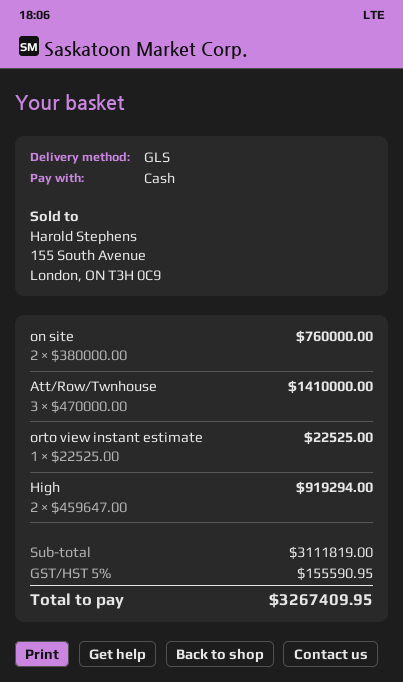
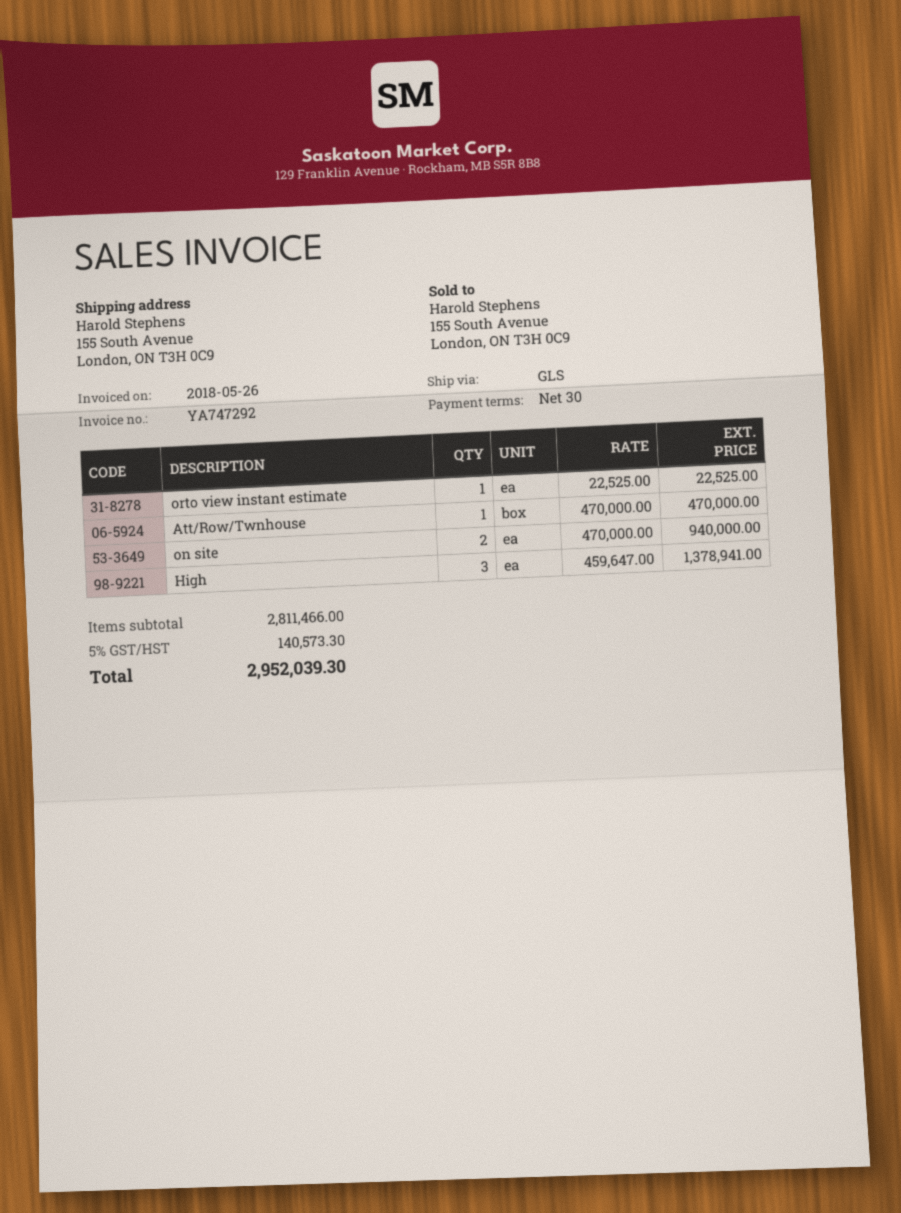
on site: 2 x 380000.00 = 760000.00 -> 2 x 470000.00 = 940000.00
Att/Row/Twnhouse: 3 x 470000.00 = 1410000.00 -> 1 x 470000.00 = 470000.00
High: 2 x 459647.00 = 919294.00 -> 3 x 459647.00 = 1378941.00
subtotal: 3111819.00 -> 2811466.00
tax: 5% = 155590.95 -> 5% = 140573.30
total: 3267409.95 -> 2952039.30

